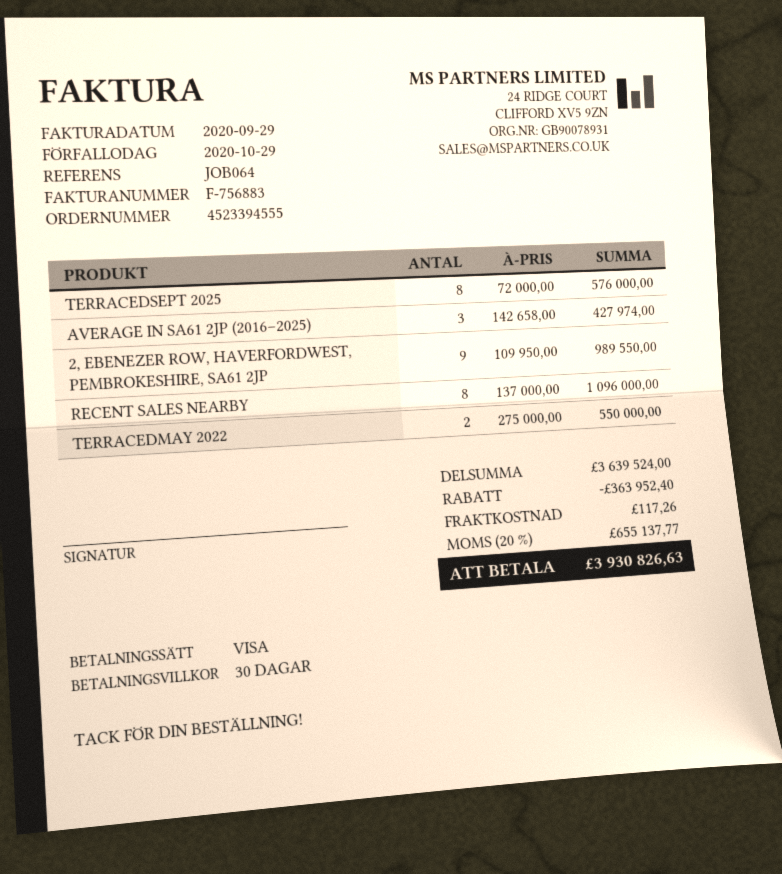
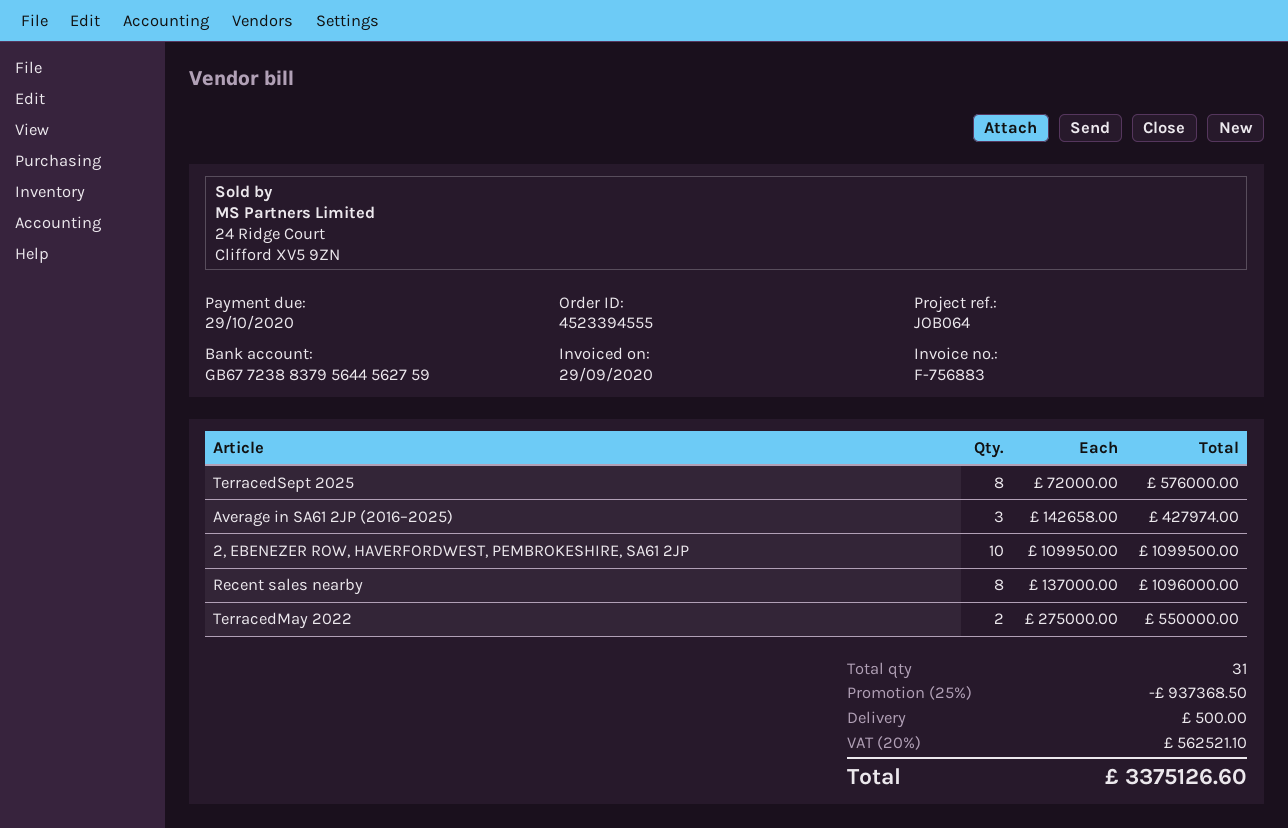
2, EBENEZER ROW, HAVERFORDWEST, PEMBROKESHIRE, SA61 2JP: 9 x 109950.00 = 989550.00 -> 10 x 109950.00 = 1099500.00
discount: 363952.40 -> 937368.50
shipping: 117.26 -> 500.00
tax: 20% = 655137.77 -> 20% = 562521.10
total: 3930826.63 -> 3375126.60

